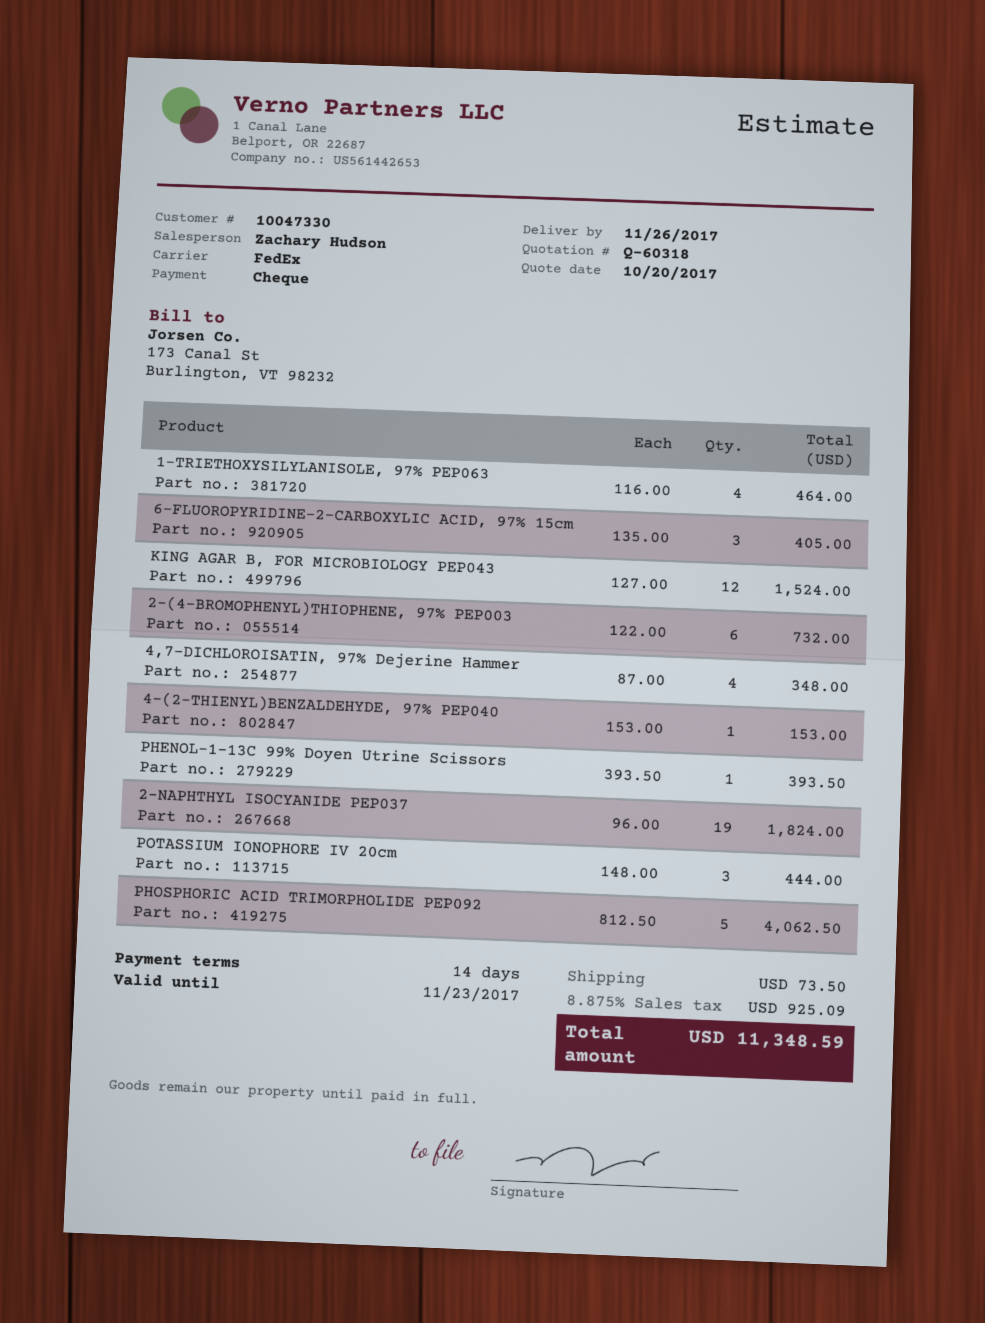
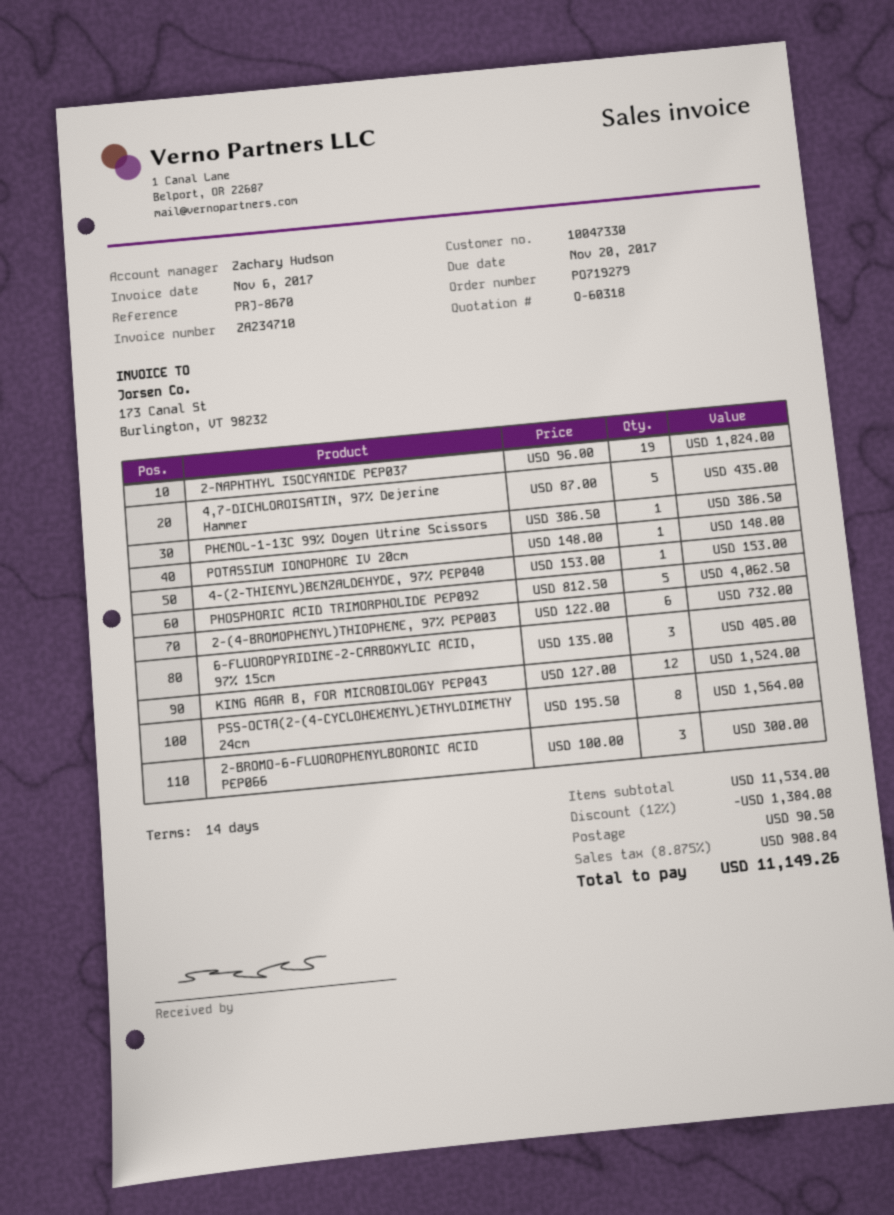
1-TRIETHOXYSILYLANISOLE, 97% PEP063: 4 x 116.00 = 464.00 -> none
4,7-DICHLOROISATIN, 97% Dejerine Hammer: 4 x 87.00 = 348.00 -> 5 x 87.00 = 435.00
PHENOL-1-13C 99% Doyen Utrine Scissors: 1 x 393.50 = 393.50 -> 1 x 386.50 = 386.50
POTASSIUM IONOPHORE IV 20cm: 3 x 148.00 = 444.00 -> 1 x 148.00 = 148.00
PSS-OCTA(2-(4-CYCLOHEXENYL)ETHYLDIMETHY 24cm: none -> 8 x 195.50 = 1564.00
2-BROMO-6-FLUOROPHENYLBORONIC ACID PEP066: none -> 3 x 100.00 = 300.00
discount: none -> 12% = 1384.08
shipping: 73.50 -> 90.50
tax: 8.875% = 925.09 -> 8.875% = 908.84
total: 11348.59 -> 11149.26

